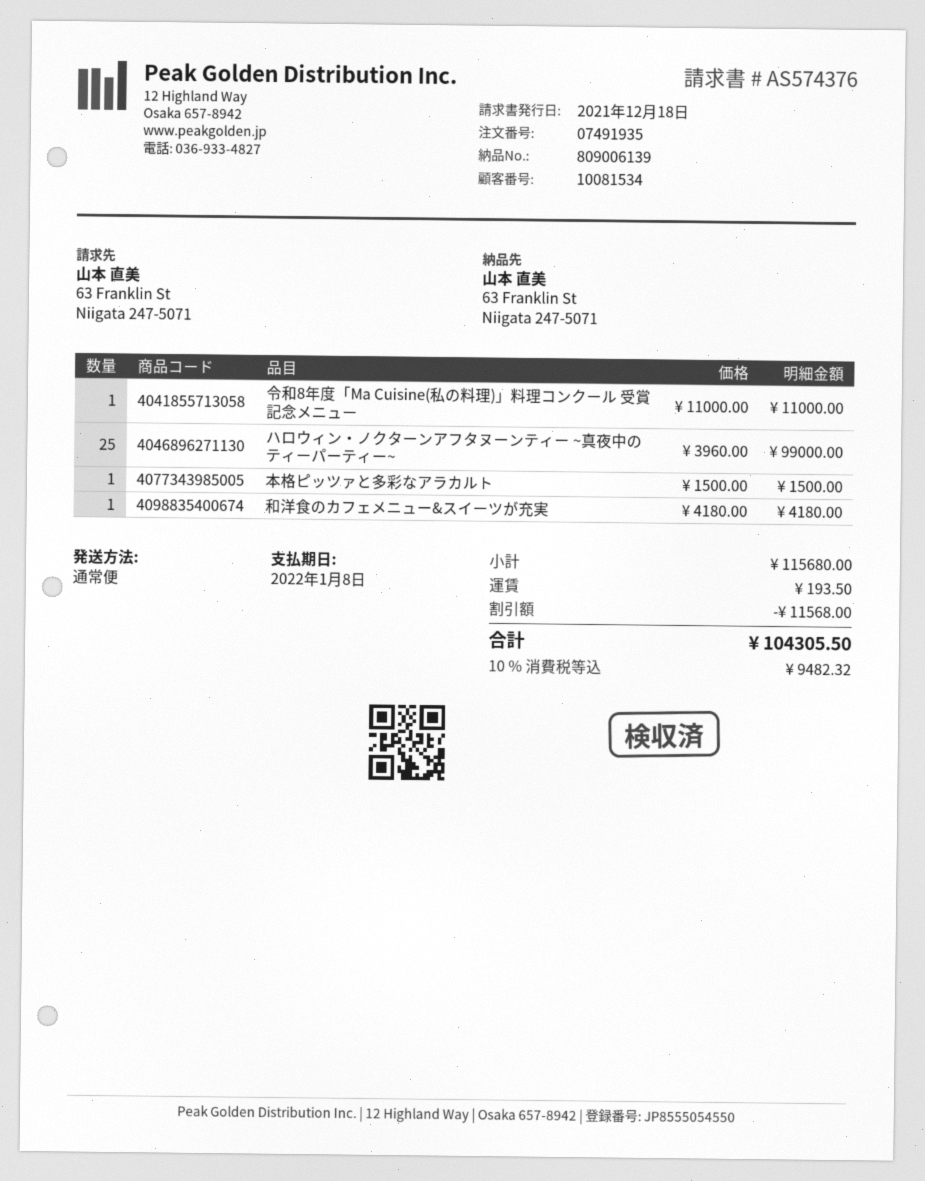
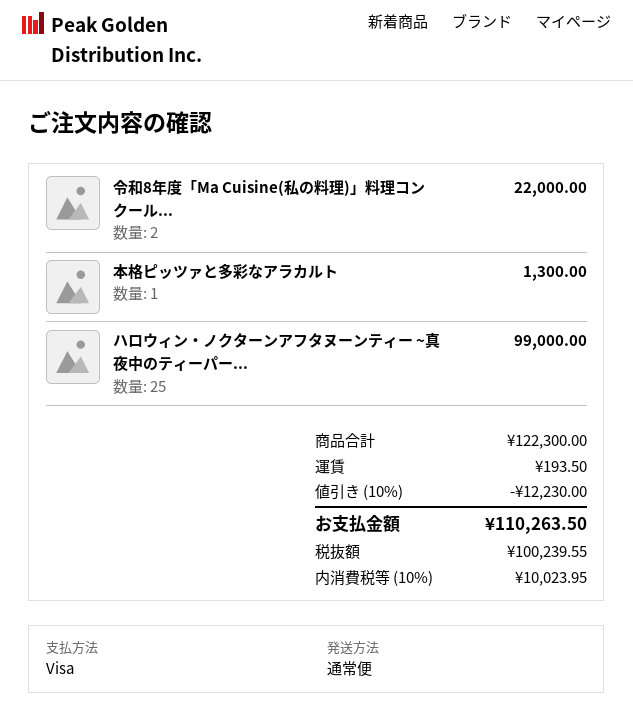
令和8年度「Ma Cuisine(私の料理)」料理コンクール 受賞記念メニュー: 1 for 11000.00 -> 2 for 22000.00
本格ピッツァと多彩なアラカルト: 1 for 1500.00 -> 1 for 1300.00
和洋食のカフェメニュー&スイーツが充実: 1 for 4180.00 -> none
subtotal: 115680.00 -> 122300.00
discount: 11568.00 -> 12230.00
tax: 10% = 9482.32 -> 10% = 10023.95
total: 104305.50 -> 110263.50

